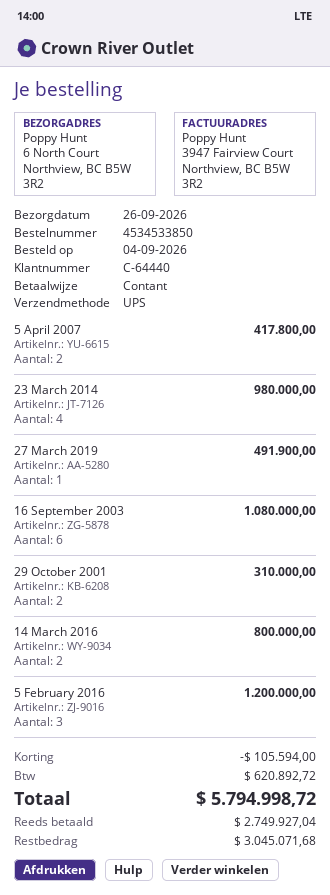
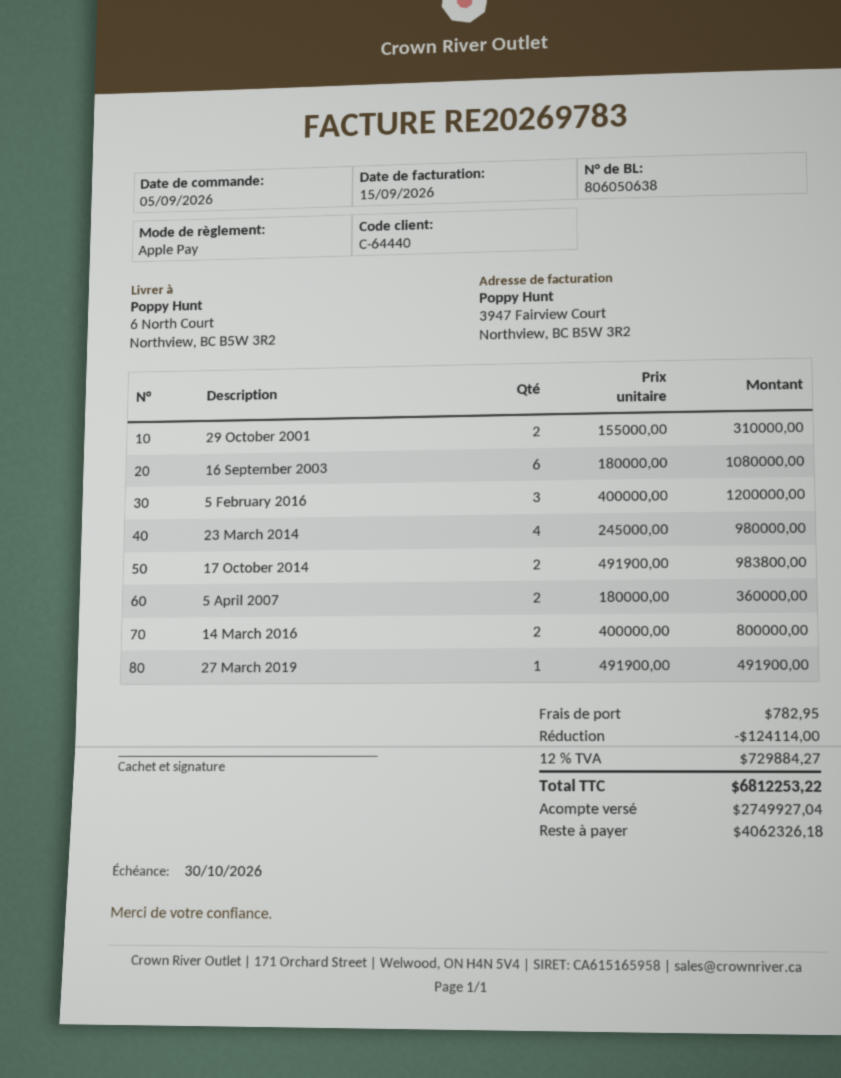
order date: 2026-09-04 -> 2026-09-05
payment method: cash -> Apple Pay
5 April 2007: 2 for 417800.00 -> 2 for 360000.00
17 October 2014: none -> 2 for 983800.00
discount: 105594.00 -> 124114.00
shipping: none -> 782.95
tax: 620892.72 -> 729884.27
total: 5794998.72 -> 6812253.22
balance: 3045071.68 -> 4062326.18

